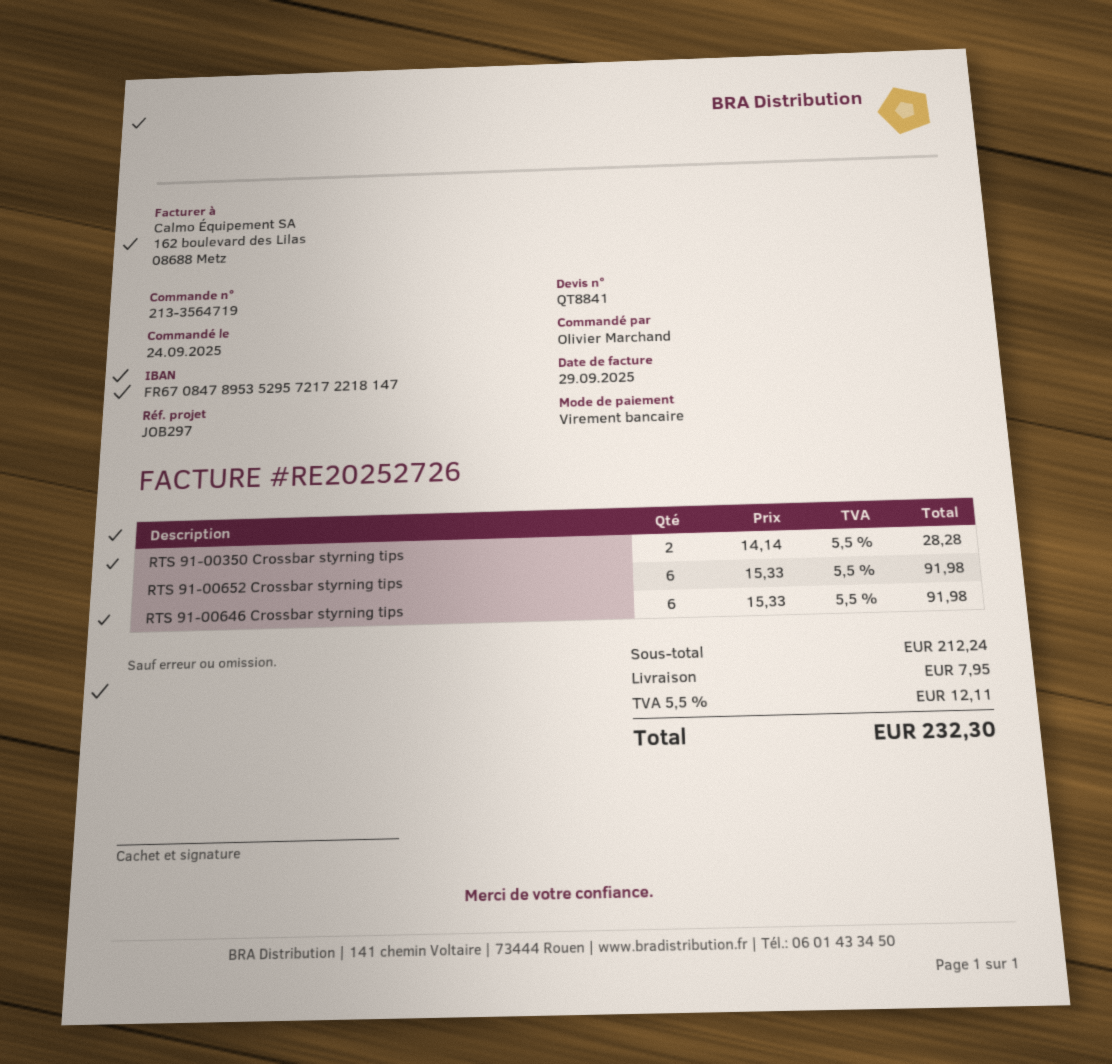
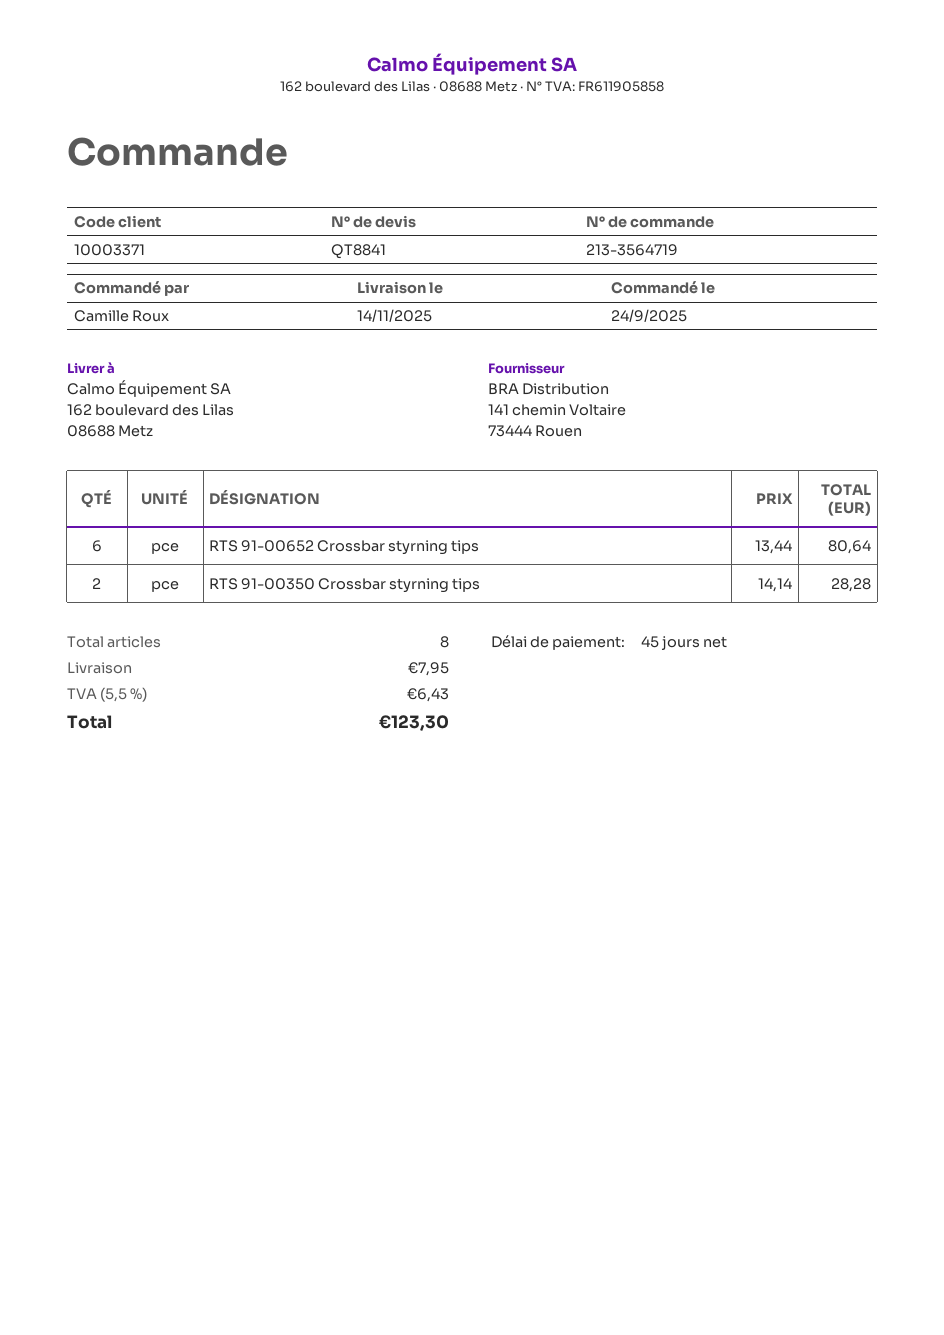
ordered by: Olivier Marchand -> Camille Roux
RTS 91-00652 Crossbar styrning tips: 6 x 15.33 = 91.98 -> 6 x 13.44 = 80.64
RTS 91-00646 Crossbar styrning tips: 6 x 15.33 = 91.98 -> none
tax: 5.5% = 12.11 -> 5.5% = 6.43
total: 232.30 -> 123.30

